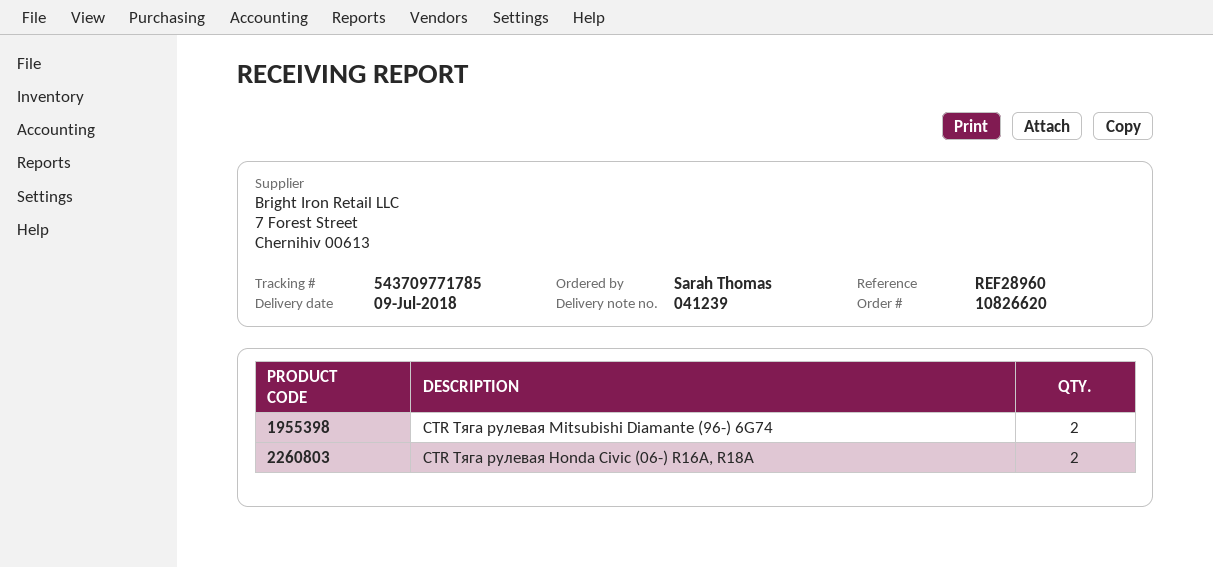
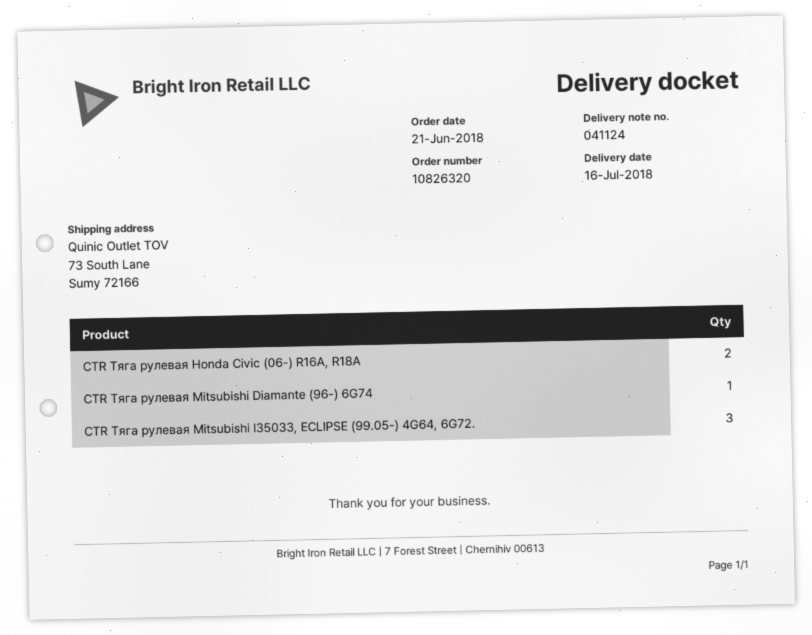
order number: 10826620 -> 10826320
delivery note number: 041239 -> 041124
delivery date: 2018-07-09 -> 2018-07-16
CTR Тяга рулевая Mitsubishi Diamante (96-) 6G74: 2 -> 1
CTR Тяга рулевая Mitsubishi I35033, ECLIPSE (99.05-) 4G64, 6G72.: none -> 3

